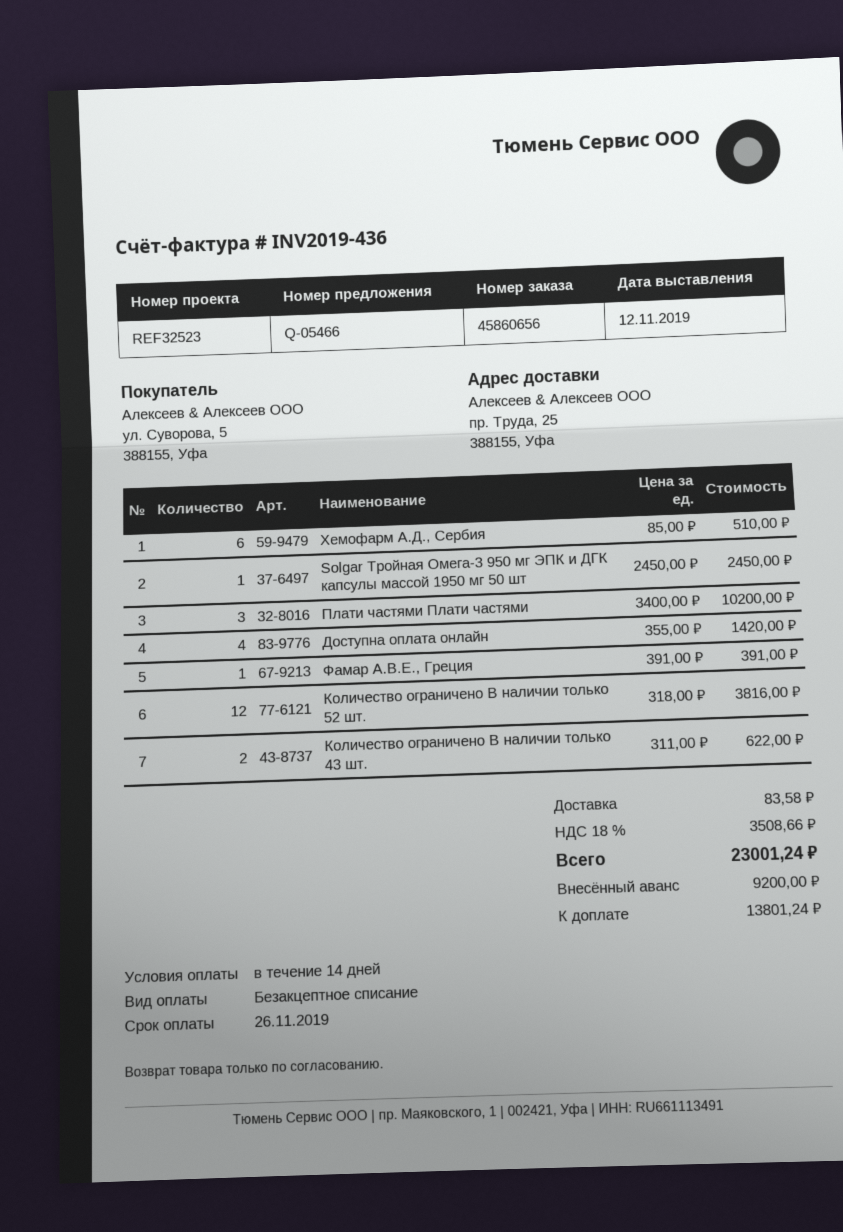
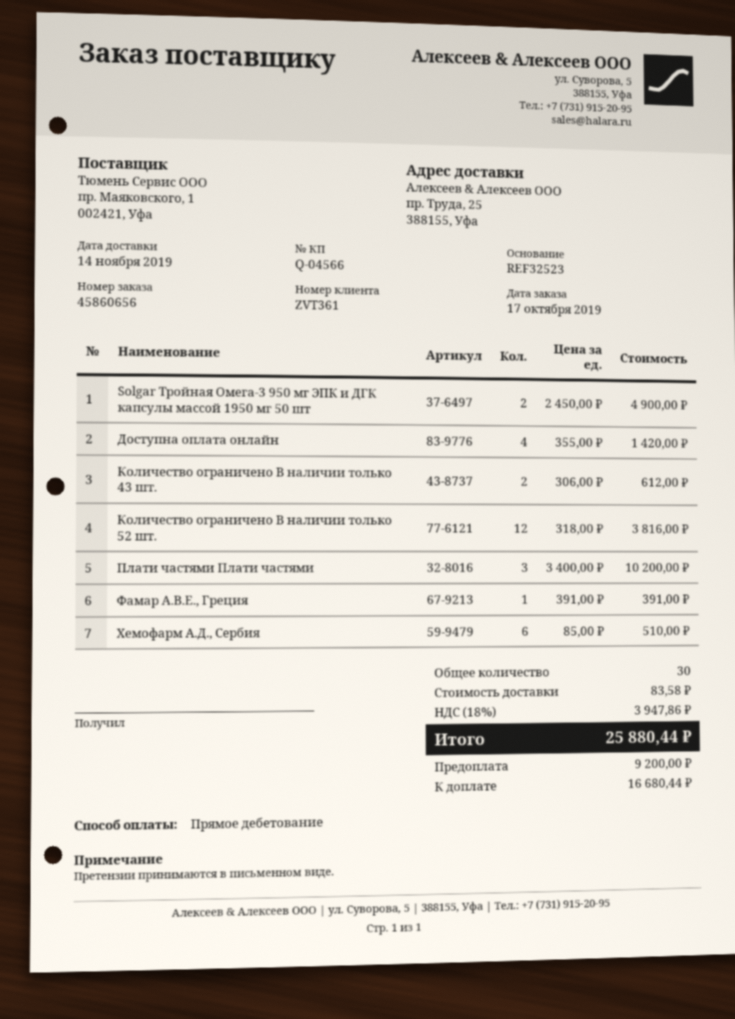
quote number: Q-05466 -> Q-04566
Solgar Тройная Омега-3 950 мг ЭПК и ДГК капсулы массой 1950 мг 50 шт: 1 x 2450.00 = 2450.00 -> 2 x 2450.00 = 4900.00
Количество ограничено В наличии только 43 шт.: 2 x 311.00 = 622.00 -> 2 x 306.00 = 612.00
tax: 18% = 3508.66 -> 18% = 3947.86
total: 23001.24 -> 25880.44
balance: 13801.24 -> 16680.44

